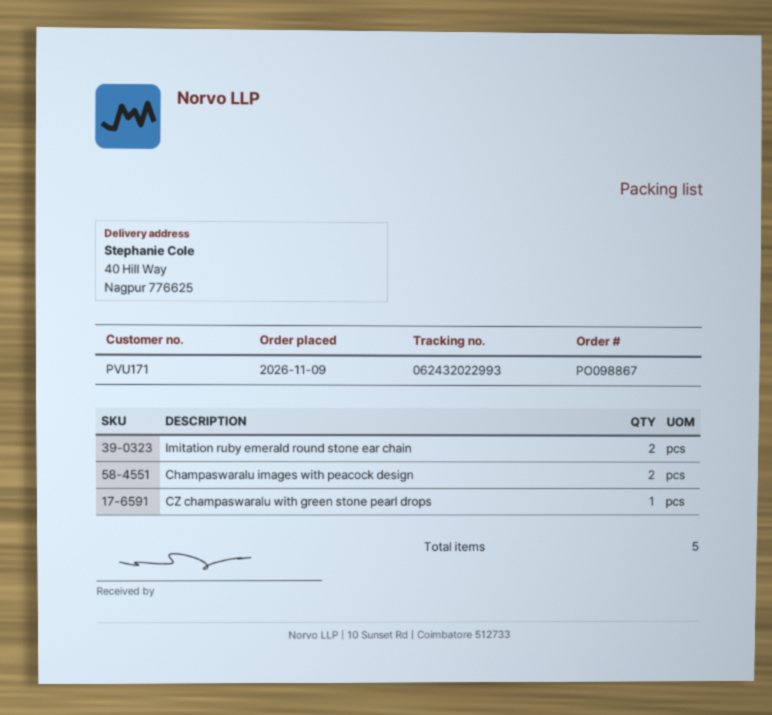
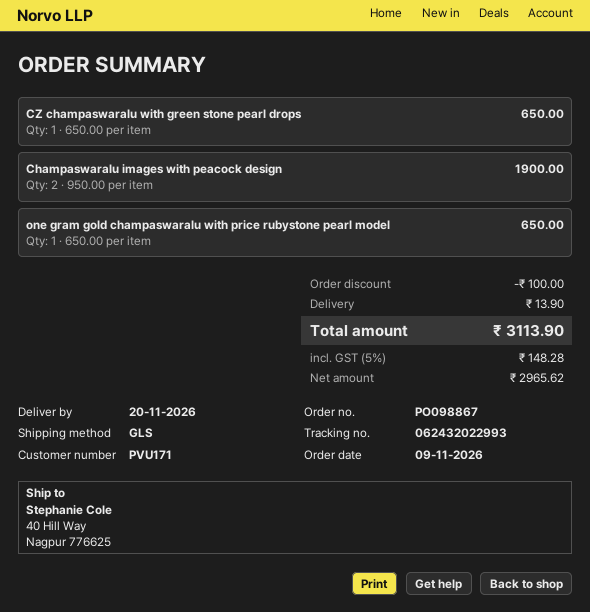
Imitation ruby emerald round stone ear chain: 2 -> none
one gram gold champaswaralu with price rubystone pearl model: none -> 1

